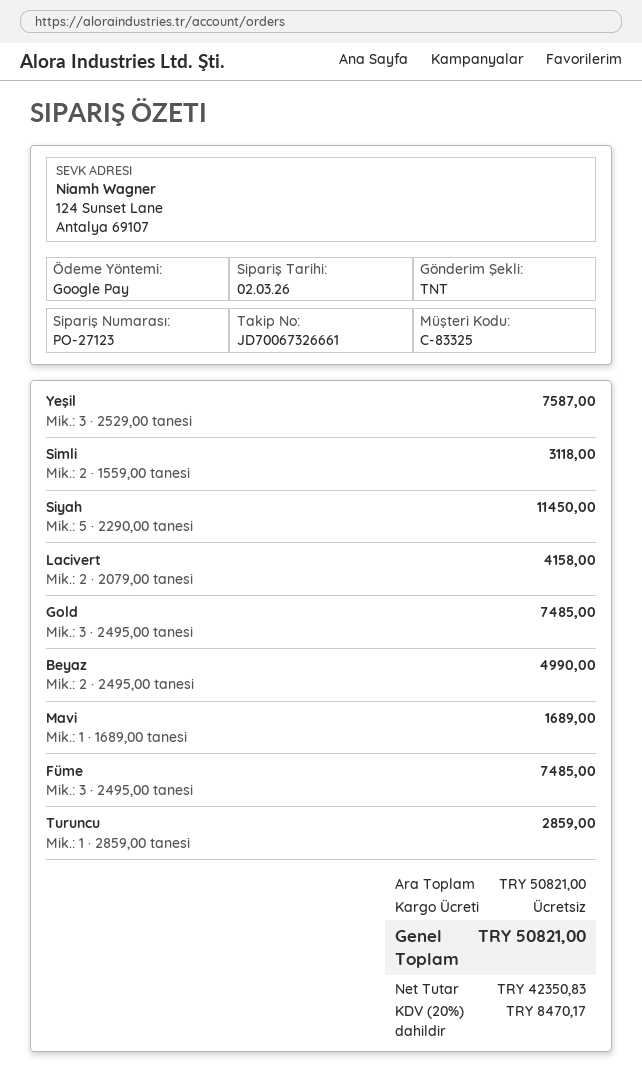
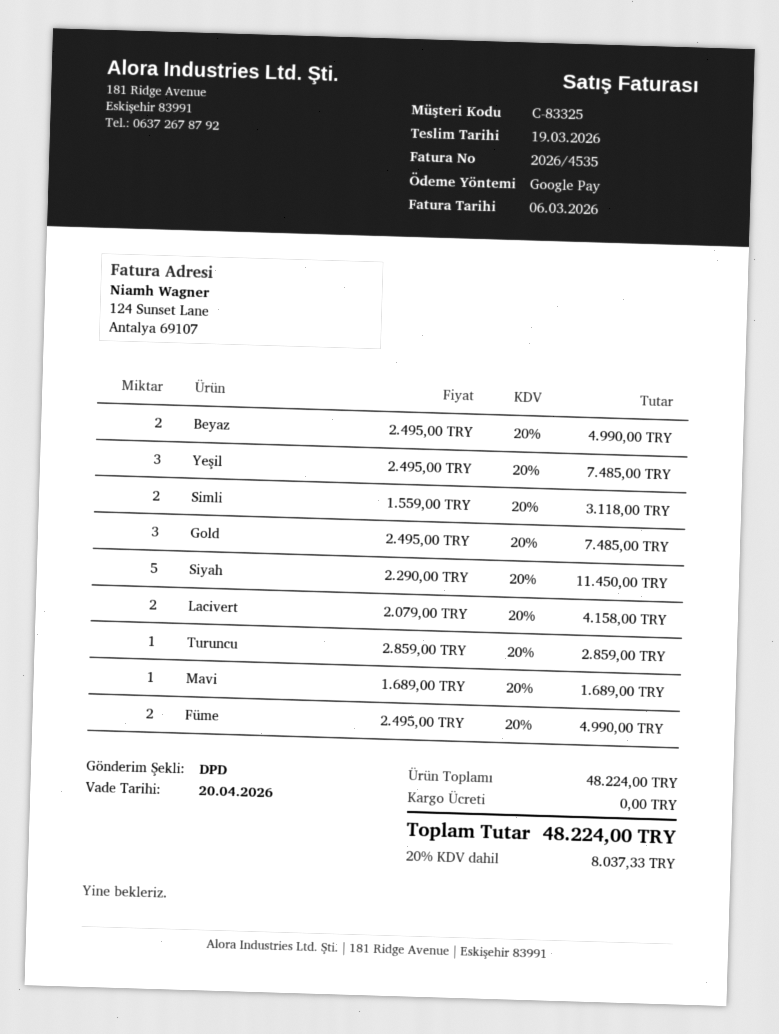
shipping method: TNT -> DPD
Yeşil: 3 x 2529.00 = 7587.00 -> 3 x 2495.00 = 7485.00
Füme: 3 x 2495.00 = 7485.00 -> 2 x 2495.00 = 4990.00
subtotal: 50821.00 -> 48224.00
tax: 20% = 8470.17 -> 20% = 8037.33
total: 50821.00 -> 48224.00

